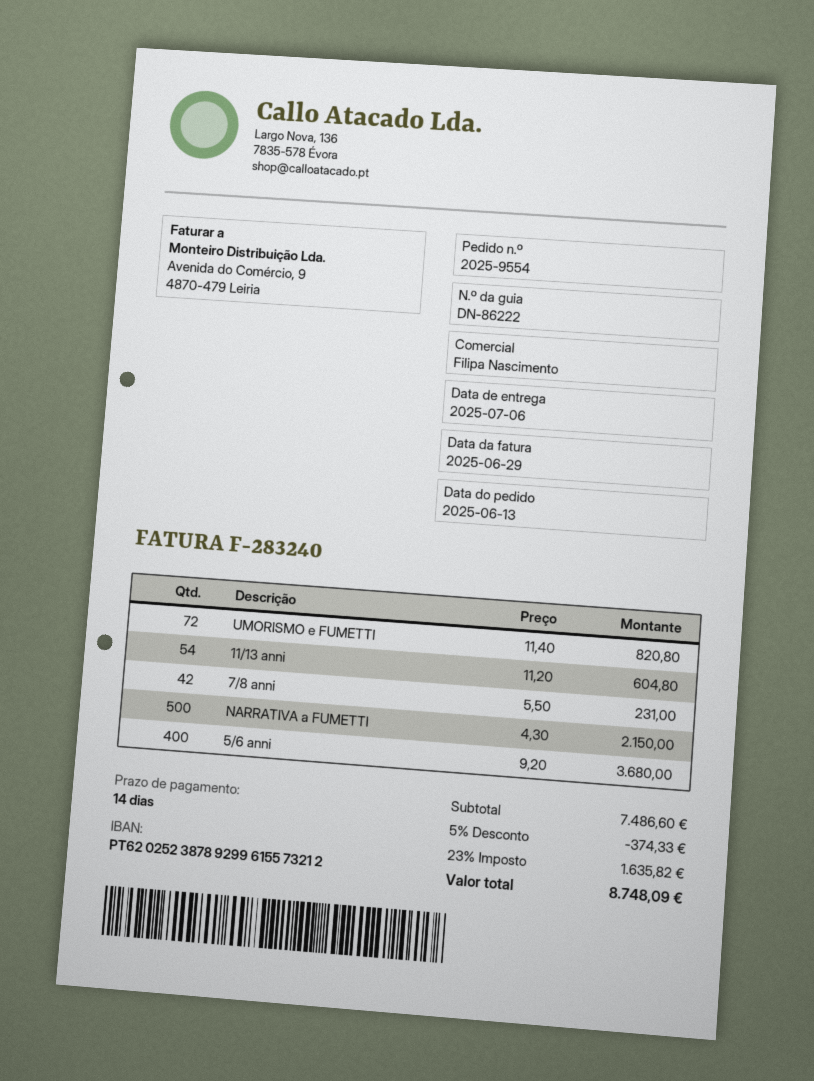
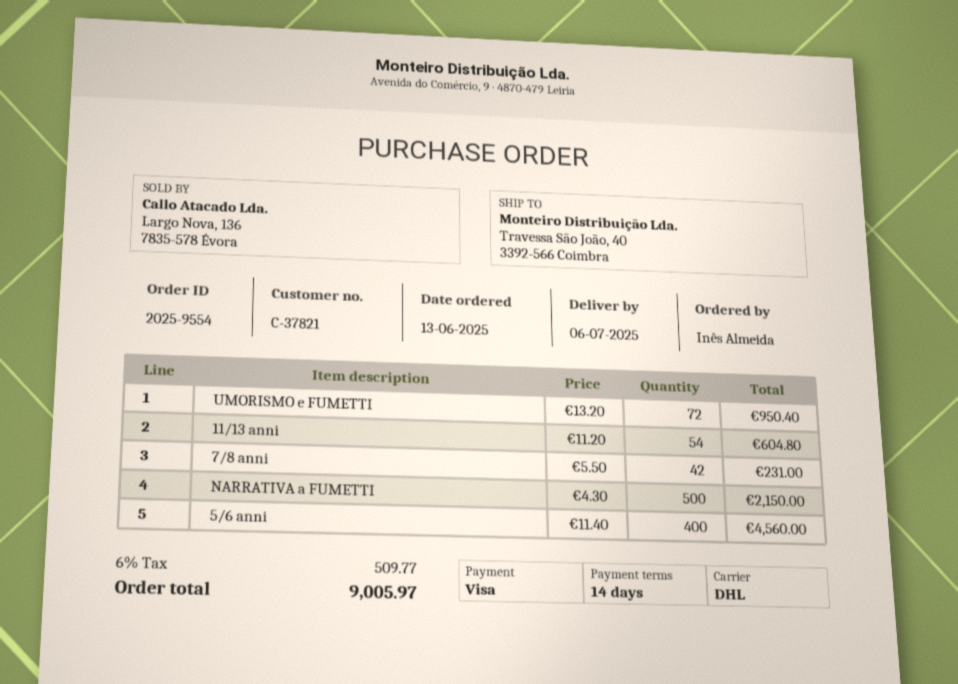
UMORISMO e FUMETTI: 72 x 11.40 = 820.80 -> 72 x 13.20 = 950.40
5/6 anni: 400 x 9.20 = 3680.00 -> 400 x 11.40 = 4560.00
discount: 5% = 374.33 -> none
tax: 23% = 1635.82 -> 6% = 509.77
total: 8748.09 -> 9005.97

